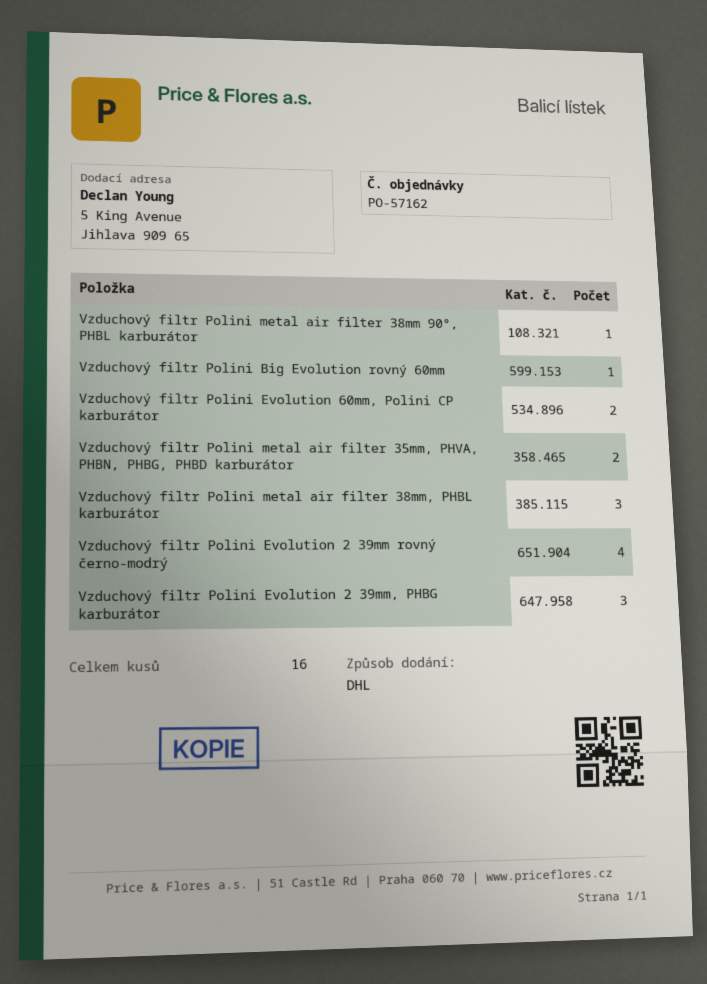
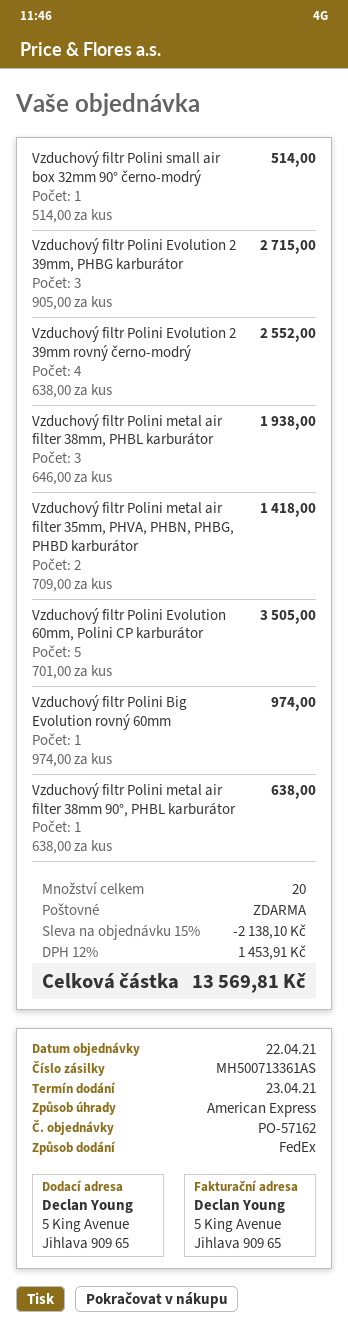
shipping method: DHL -> FedEx
Vzduchový filtr Polini Evolution 60mm, Polini CP karburátor: 2 -> 5
Vzduchový filtr Polini small air box 32mm 90° černo-modrý: none -> 1
total quantity: 16 -> 20

